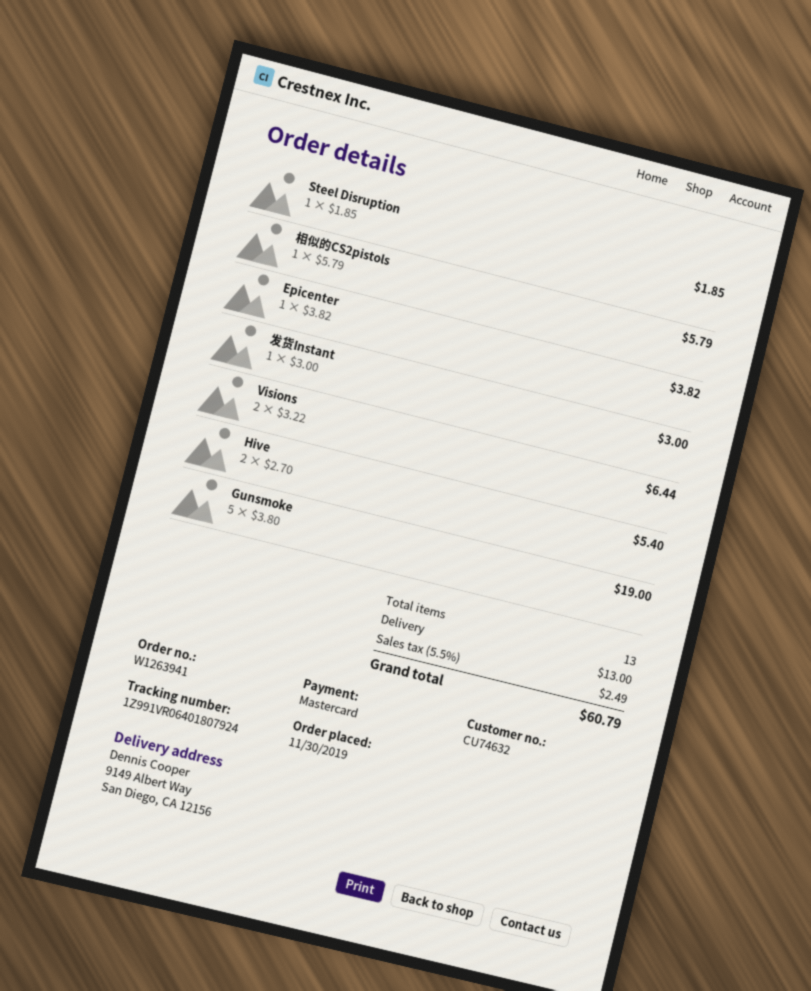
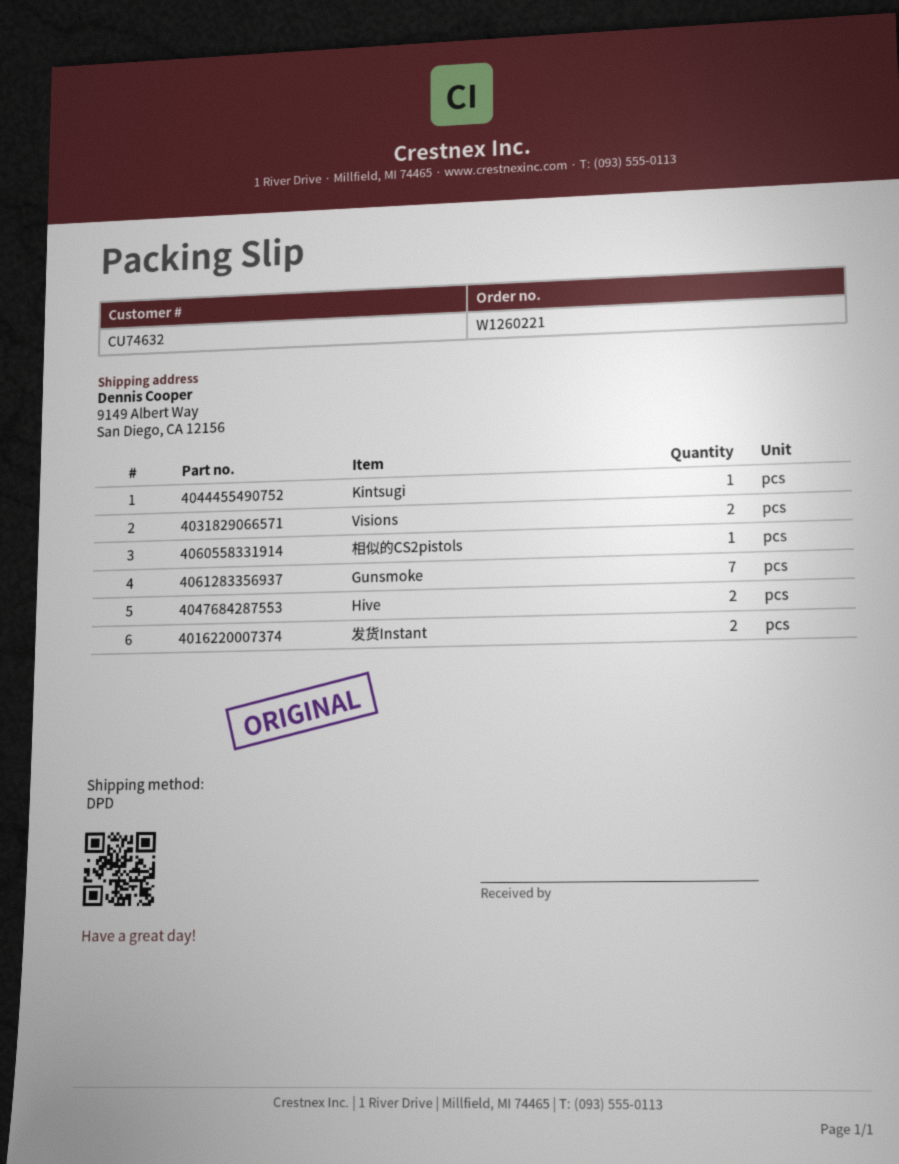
order number: W1263941 -> W1260221
Steel Disruption: 1 -> none
Epicenter: 1 -> none
发货Instant: 1 -> 2
Gunsmoke: 5 -> 7
Kintsugi: none -> 1

